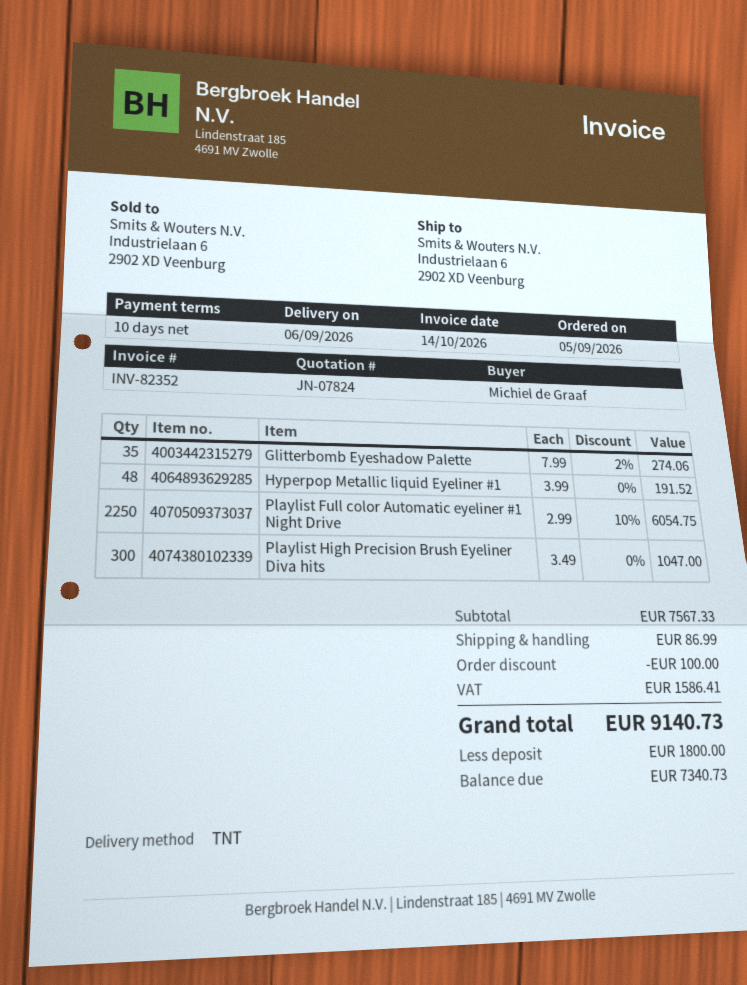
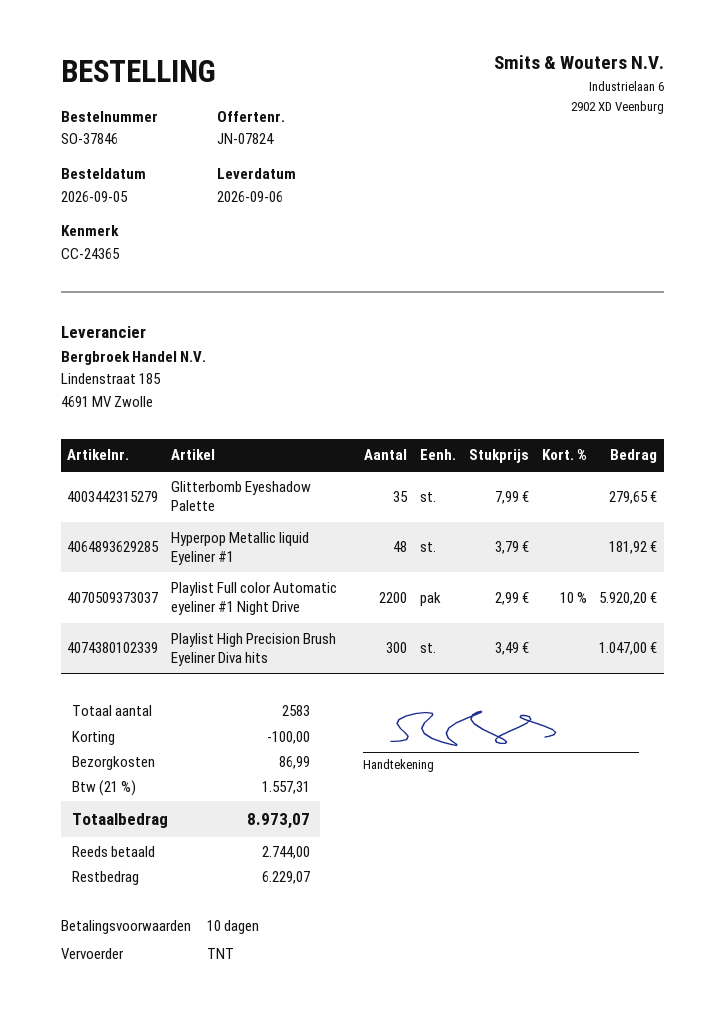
Glitterbomb Eyeshadow Palette: 35 x 7.99 - 2% = 274.06 -> 35 x 7.99 = 279.65
Hyperpop Metallic liquid Eyeliner #1: 48 x 3.99 = 191.52 -> 48 x 3.79 = 181.92
Playlist Full color Automatic eyeliner #1 Night Drive: 2250 x 2.99 - 10% = 6054.75 -> 2200 x 2.99 - 10% = 5920.20
tax: 1586.41 -> 1557.31
total: 9140.73 -> 8973.07
deposit: 1800.00 -> 2744.00
balance: 7340.73 -> 6229.07

